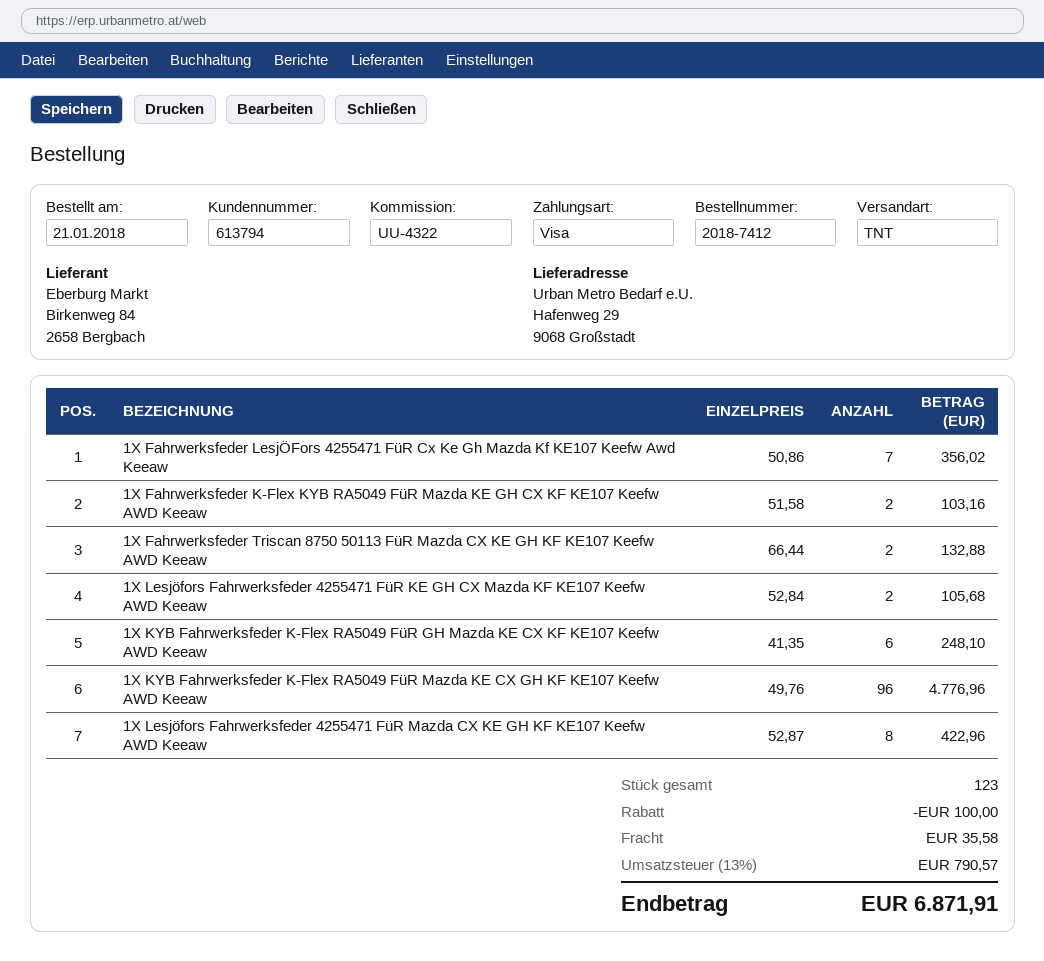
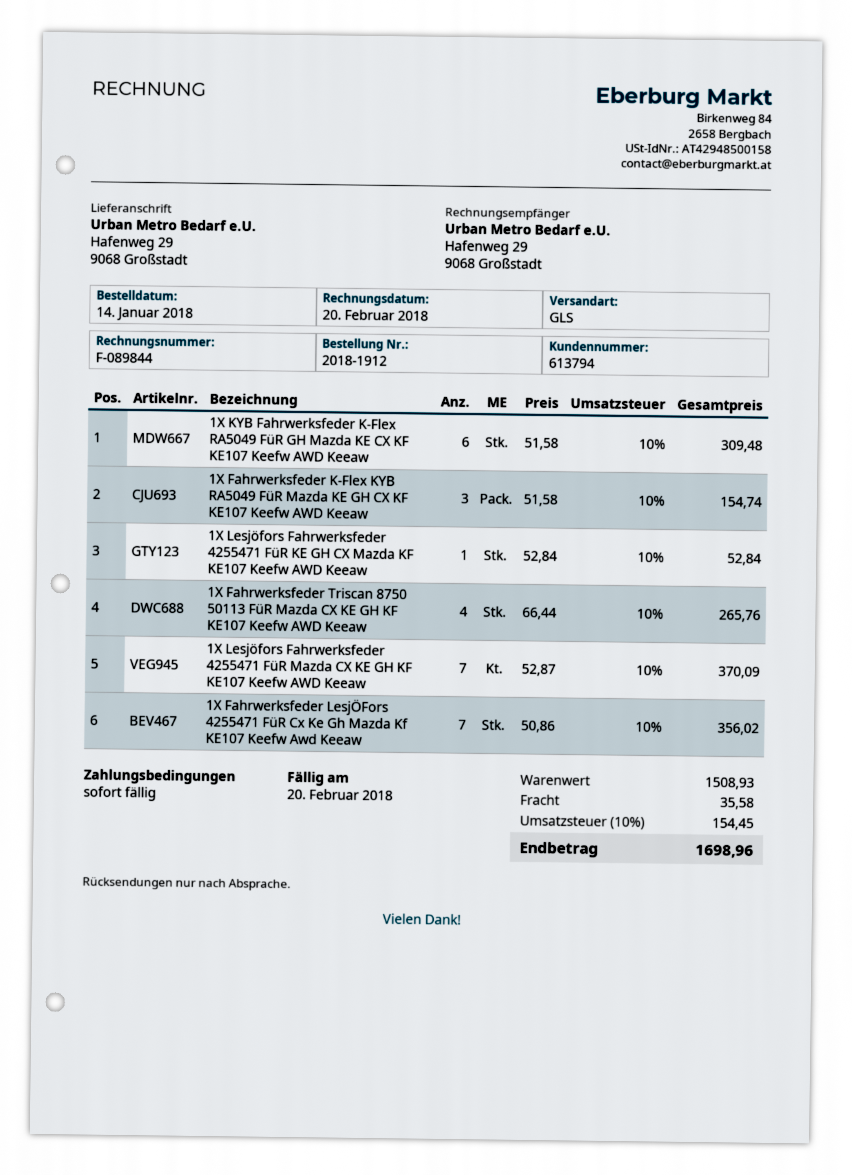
order number: 2018-7412 -> 2018-1912
order date: 2018-01-21 -> 2018-01-14
shipping method: TNT -> GLS
1X Fahrwerksfeder K-Flex KYB RA5049 FüR Mazda KE GH CX KF KE107 Keefw AWD Keeaw: 2 x 51.58 = 103.16 -> 3 x 51.58 = 154.74
1X Fahrwerksfeder Triscan 8750 50113 FüR Mazda CX KE GH KF KE107 Keefw AWD Keeaw: 2 x 66.44 = 132.88 -> 4 x 66.44 = 265.76
1X Lesjöfors Fahrwerksfeder 4255471 FüR KE GH CX Mazda KF KE107 Keefw AWD Keeaw: 2 x 52.84 = 105.68 -> 1 x 52.84 = 52.84
1X KYB Fahrwerksfeder K-Flex RA5049 FüR GH Mazda KE CX KF KE107 Keefw AWD Keeaw: 6 x 41.35 = 248.10 -> 6 x 51.58 = 309.48
1X KYB Fahrwerksfeder K-Flex RA5049 FüR Mazda KE CX GH KF KE107 Keefw AWD Keeaw: 96 x 49.76 = 4776.96 -> none
1X Lesjöfors Fahrwerksfeder 4255471 FüR Mazda CX KE GH KF KE107 Keefw AWD Keeaw: 8 x 52.87 = 422.96 -> 7 x 52.87 = 370.09
discount: 100.00 -> none
tax: 13% = 790.57 -> 10% = 154.45
total: 6871.91 -> 1698.96

